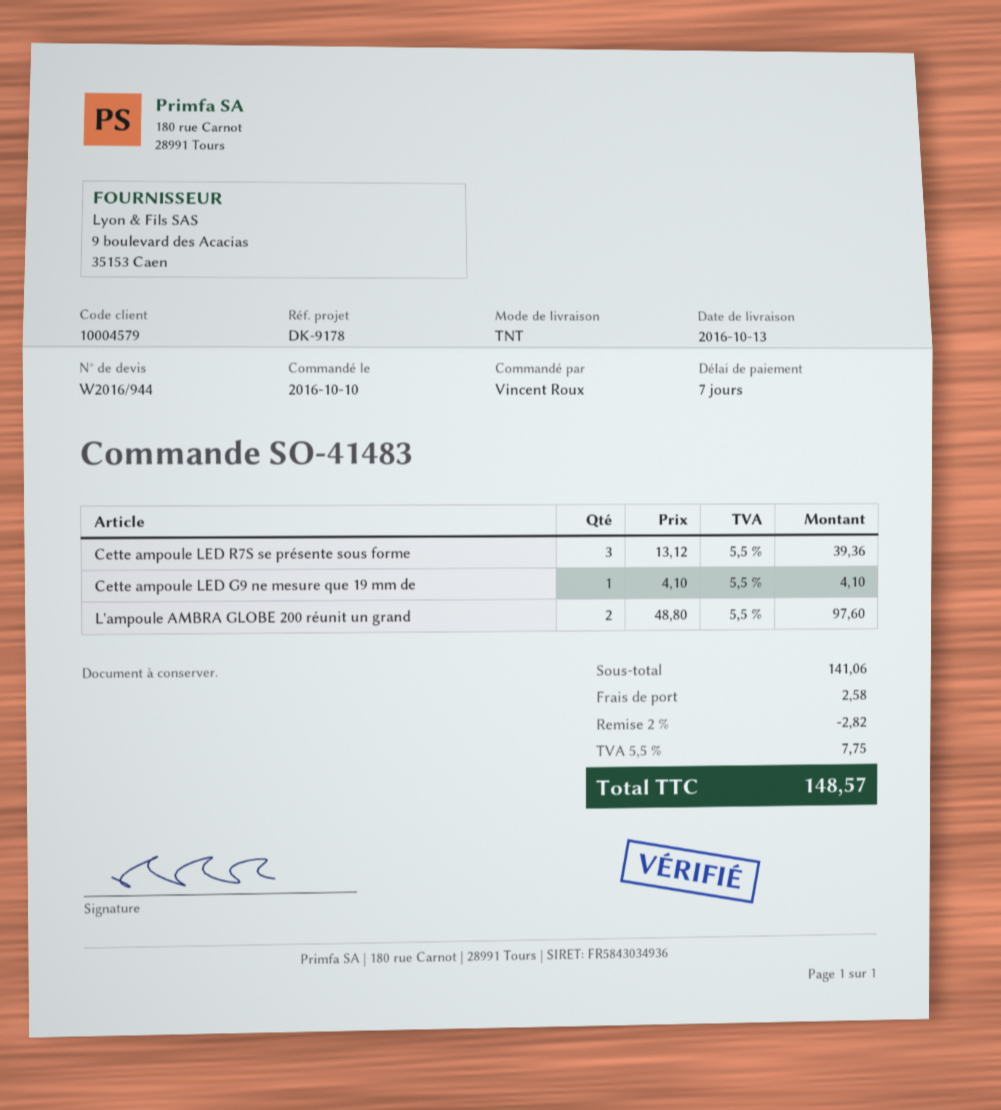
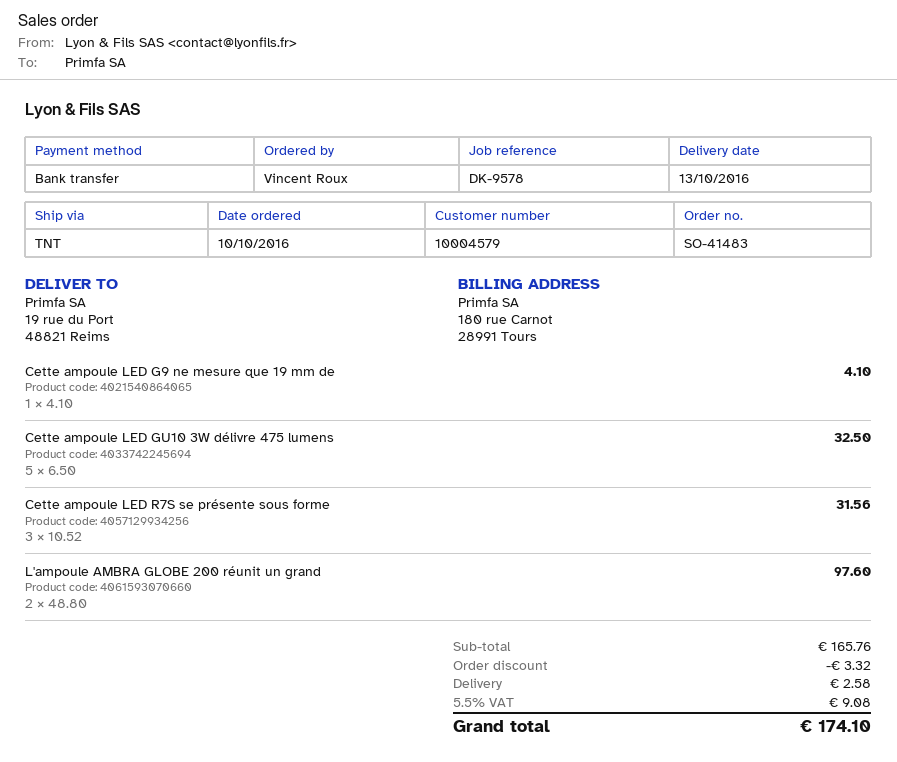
reference: DK-9178 -> DK-9578
Cette ampoule LED R7S se présente sous forme: 3 x 13.12 = 39.36 -> 3 x 10.52 = 31.56
Cette ampoule LED GU10 3W délivre 475 lumens: none -> 5 x 6.50 = 32.50
subtotal: 141.06 -> 165.76
discount: 2.82 -> 3.32
tax: 5.5% = 7.75 -> 5.5% = 9.08
total: 148.57 -> 174.10

